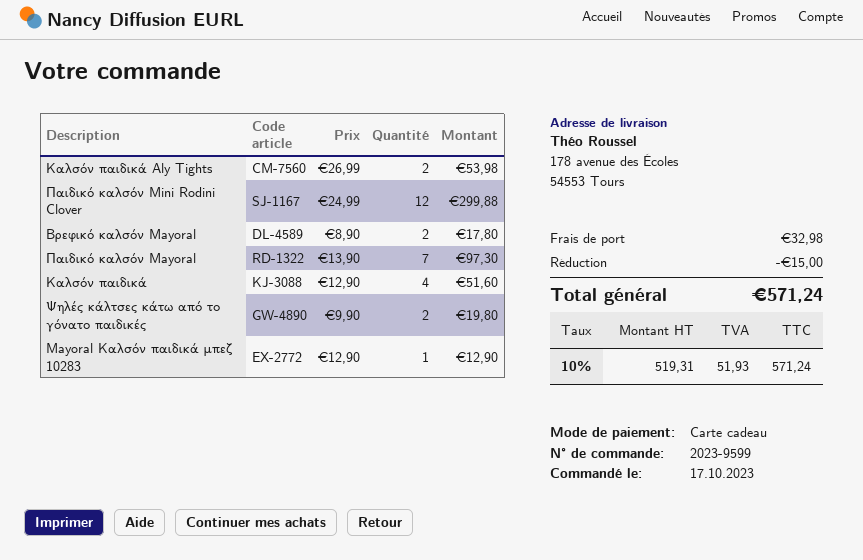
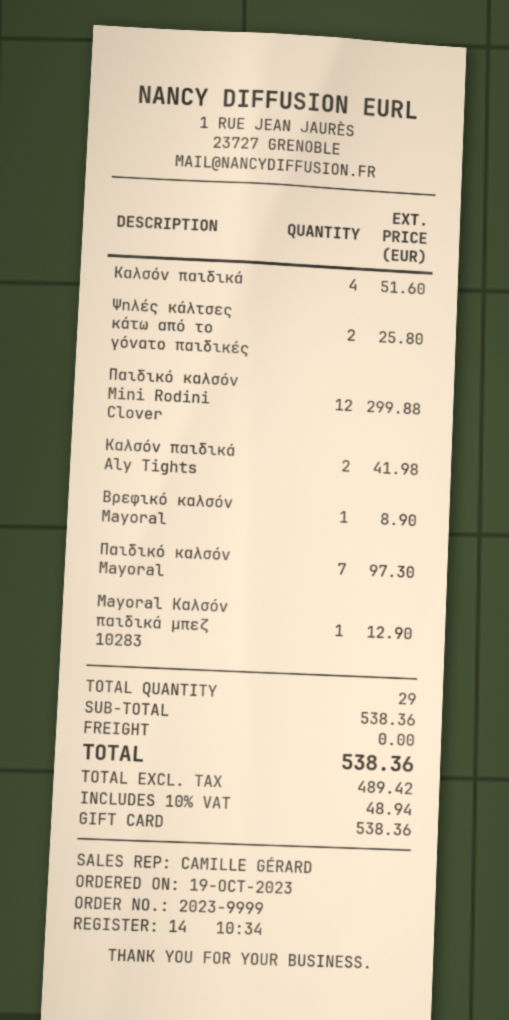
order number: 2023-9599 -> 2023-9999
order date: 2023-10-17 -> 2023-10-19
Καλσόν παιδικά Aly Tights: 2 for 53.98 -> 2 for 41.98
Βρεφικό καλσόν Mayoral: 2 for 17.80 -> 1 for 8.90
Ψηλές κάλτσες κάτω από το γόνατο παιδικές: 2 for 19.80 -> 2 for 25.80
discount: 15.00 -> none
shipping: 32.98 -> 0.00
net: 519.31 -> 489.42
tax: 10% = 51.93 -> 10% = 48.94
total: 571.24 -> 538.36

